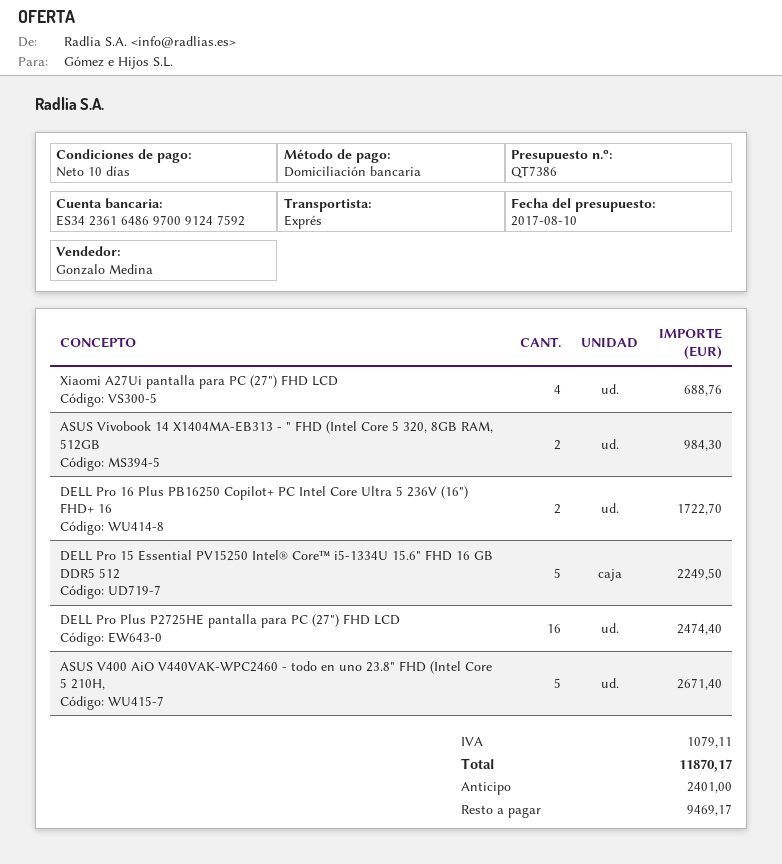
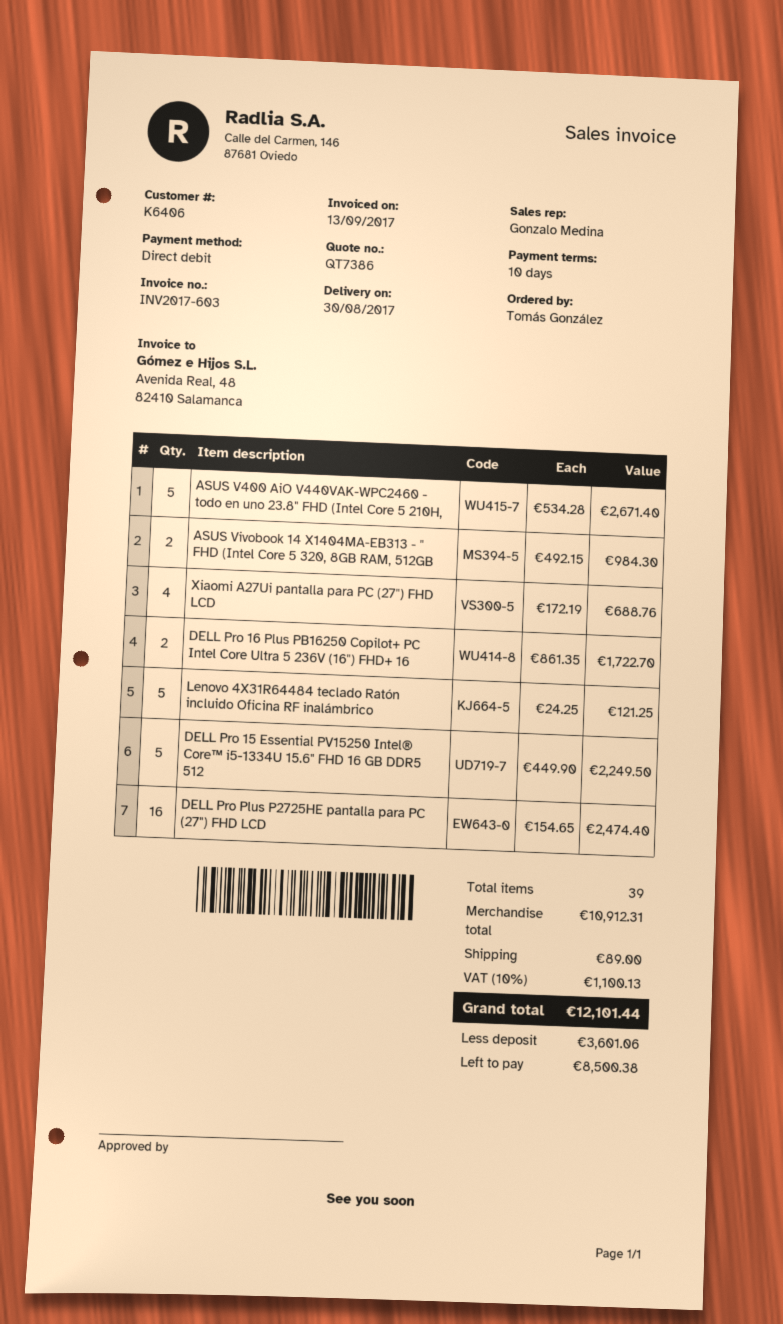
Lenovo 4X31R64484 teclado Ratón incluido Oficina RF inalámbrico: none -> 5 for 121.25
shipping: none -> 89.00
tax: 1079.11 -> 1100.13
total: 11870.17 -> 12101.44
deposit: 2401.00 -> 3601.06
balance: 9469.17 -> 8500.38

